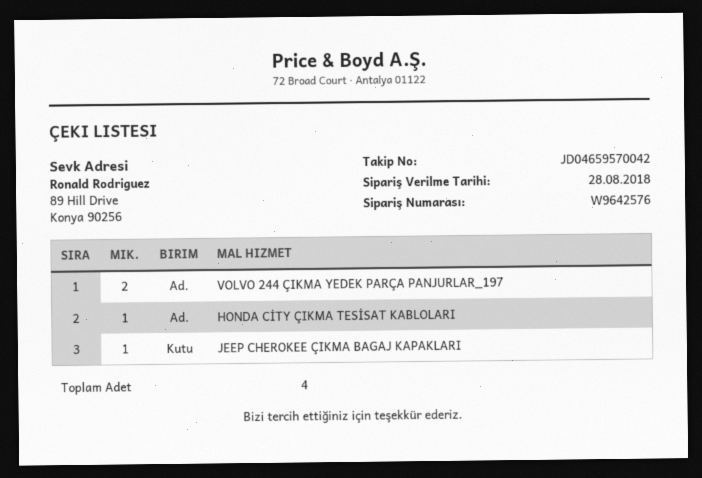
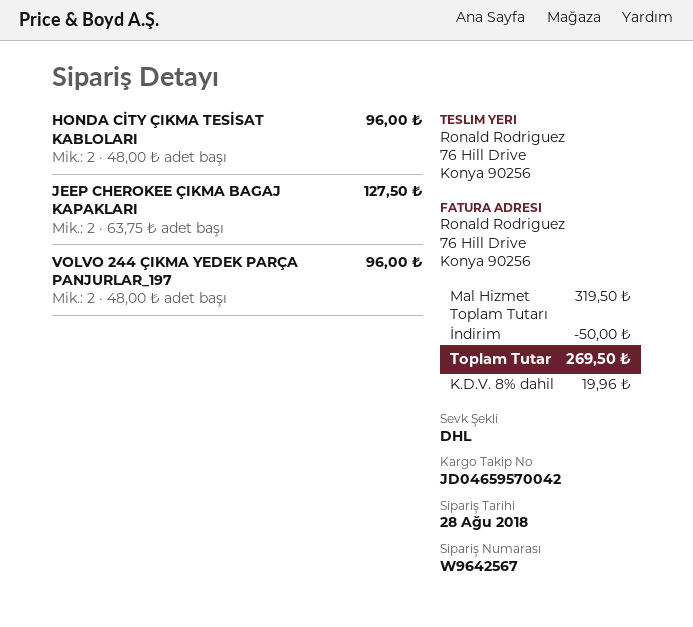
order number: W9642576 -> W9642567
ship to: 89 Hill Drive, Konya 90256 -> 76 Hill Drive, Konya 90256
HONDA CİTY ÇIKMA TESİSAT KABLOLARI: 1 -> 2
JEEP CHEROKEE ÇIKMA BAGAJ KAPAKLARI: 1 -> 2

